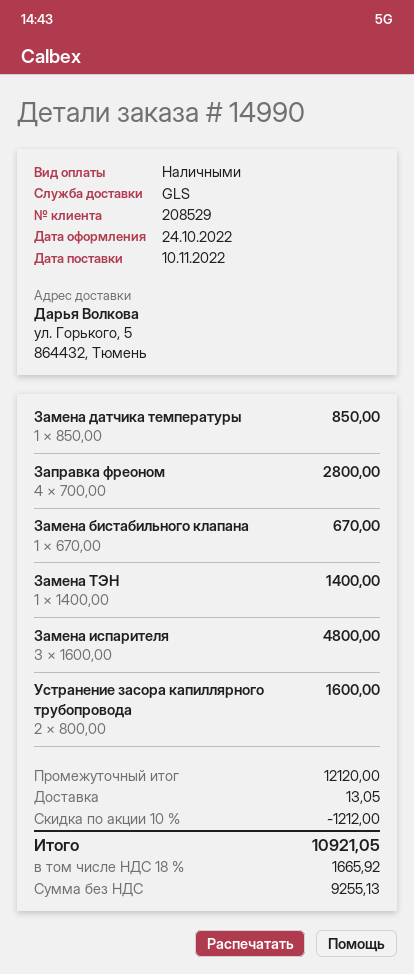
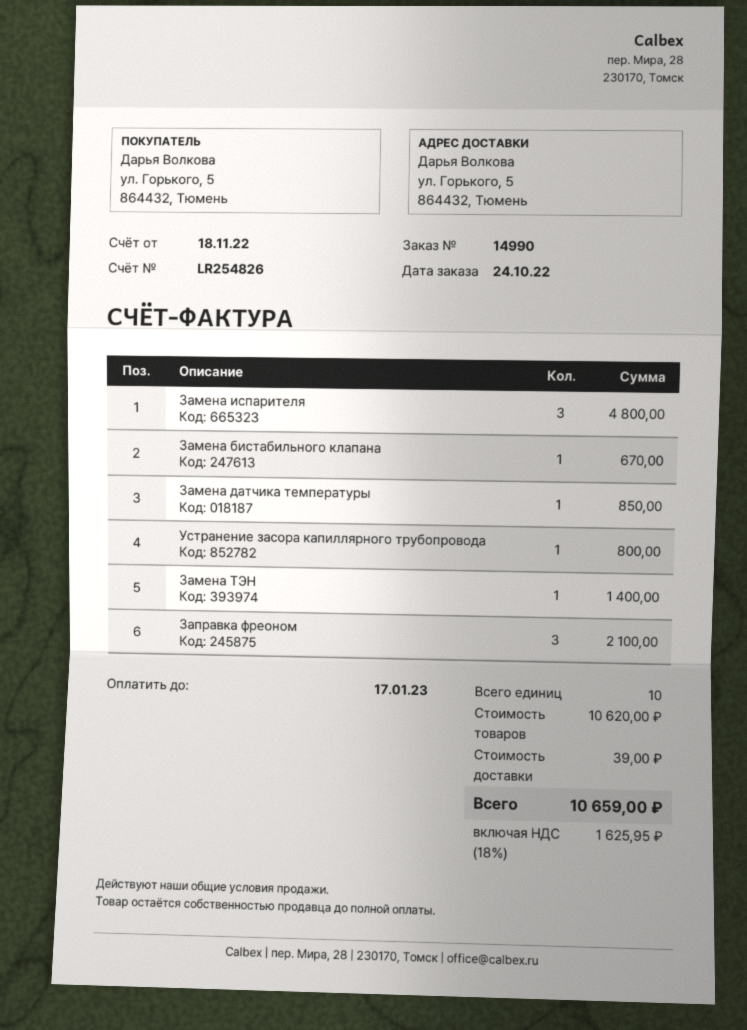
Заправка фреоном: 4 for 2800.00 -> 3 for 2100.00
Устранение засора капиллярного трубопровода: 2 for 1600.00 -> 1 for 800.00
subtotal: 12120.00 -> 10620.00
discount: 10% = 1212.00 -> none
shipping: 13.05 -> 39.00
tax: 18% = 1665.92 -> 18% = 1625.95
total: 10921.05 -> 10659.00

